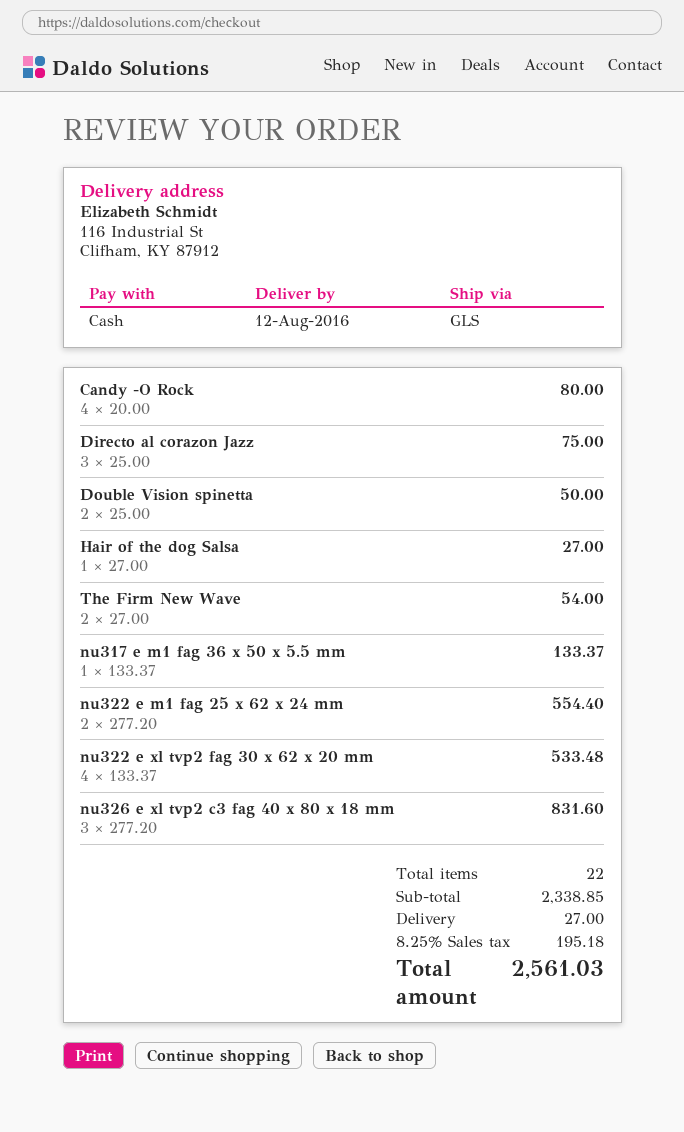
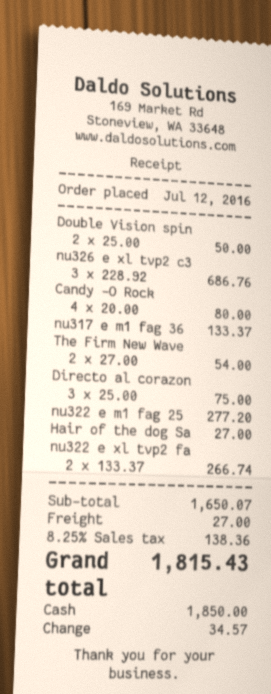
nu322 e m1 fag 25 x 62 x 24 mm: 2 x 277.20 = 554.40 -> 1 x 277.20 = 277.20
nu322 e xl tvp2 fag 30 x 62 x 20 mm: 4 x 133.37 = 533.48 -> 2 x 133.37 = 266.74
nu326 e xl tvp2 c3 fag 40 x 80 x 18 mm: 3 x 277.20 = 831.60 -> 3 x 228.92 = 686.76
subtotal: 2338.85 -> 1650.07
tax: 8.25% = 195.18 -> 8.25% = 138.36
total: 2561.03 -> 1815.43

